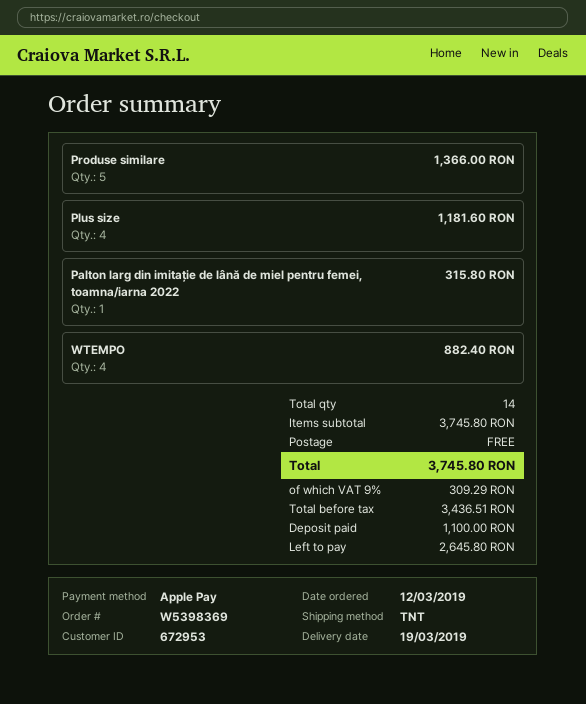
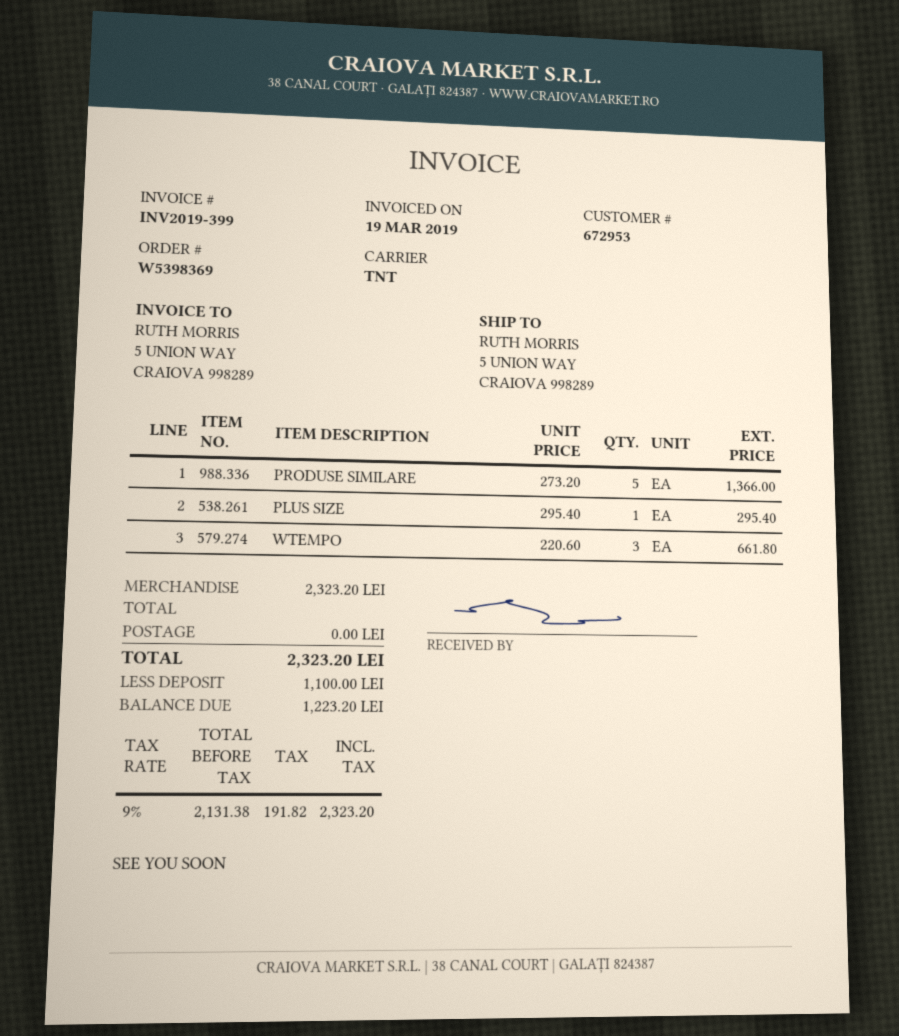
Plus size: 4 for 1181.60 -> 1 for 295.40
Palton larg din imitație de lână de miel pentru femei, toamna/iarna 2022: 1 for 315.80 -> none
WTEMPO: 4 for 882.40 -> 3 for 661.80
subtotal: 3745.80 -> 2323.20
net: 3436.51 -> 2131.38
tax: 9% = 309.29 -> 9% = 191.82
total: 3745.80 -> 2323.20
balance: 2645.80 -> 1223.20

